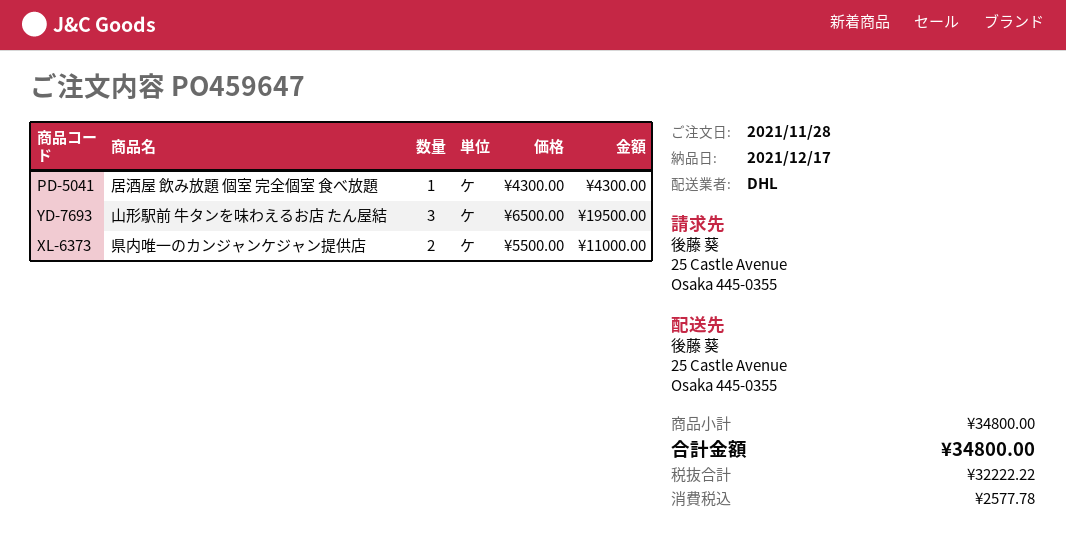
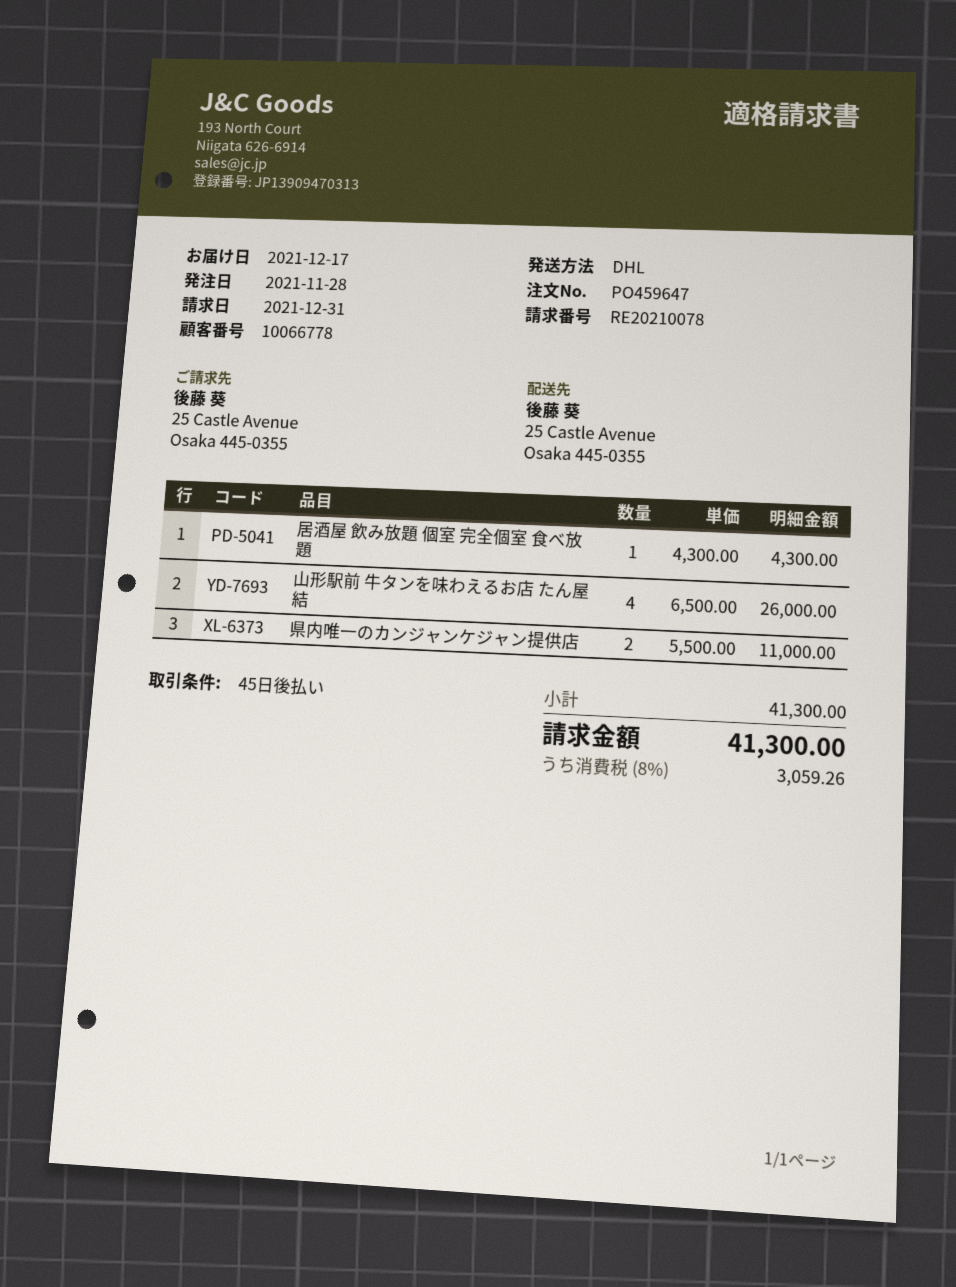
山形駅前 牛タンを味わえるお店 たん屋結: 3 x 6500.00 = 19500.00 -> 4 x 6500.00 = 26000.00
subtotal: 34800.00 -> 41300.00
tax: 2577.78 -> 3059.26
total: 34800.00 -> 41300.00

